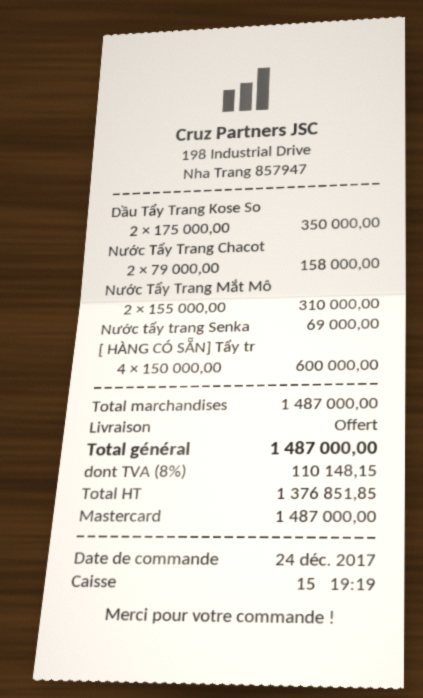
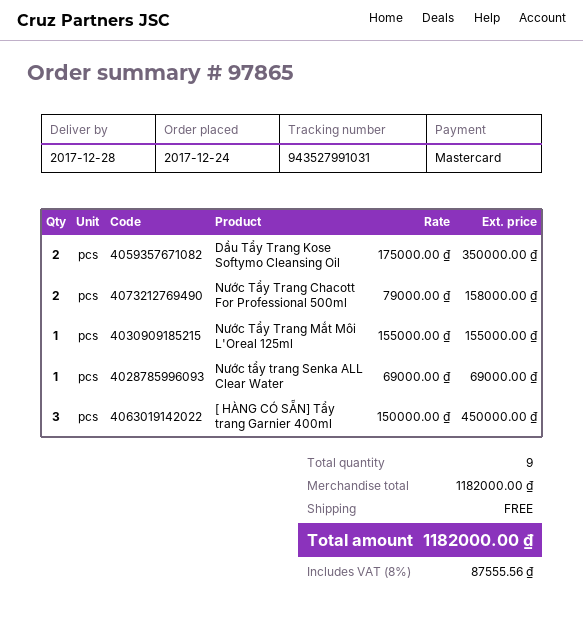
Nước Tẩy Trang Mắt Mô: 2 x 155000.00 = 310000.00 -> 1 x 155000.00 = 155000.00
[ HÀNG CÓ SẴN] Tẩy tr: 4 x 150000.00 = 600000.00 -> 3 x 150000.00 = 450000.00
subtotal: 1487000.00 -> 1182000.00
tax: 8% = 110148.15 -> 8% = 87555.56
total: 1487000.00 -> 1182000.00

